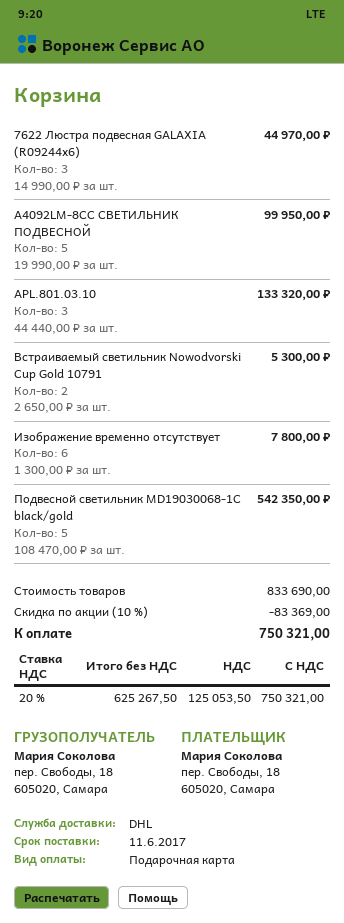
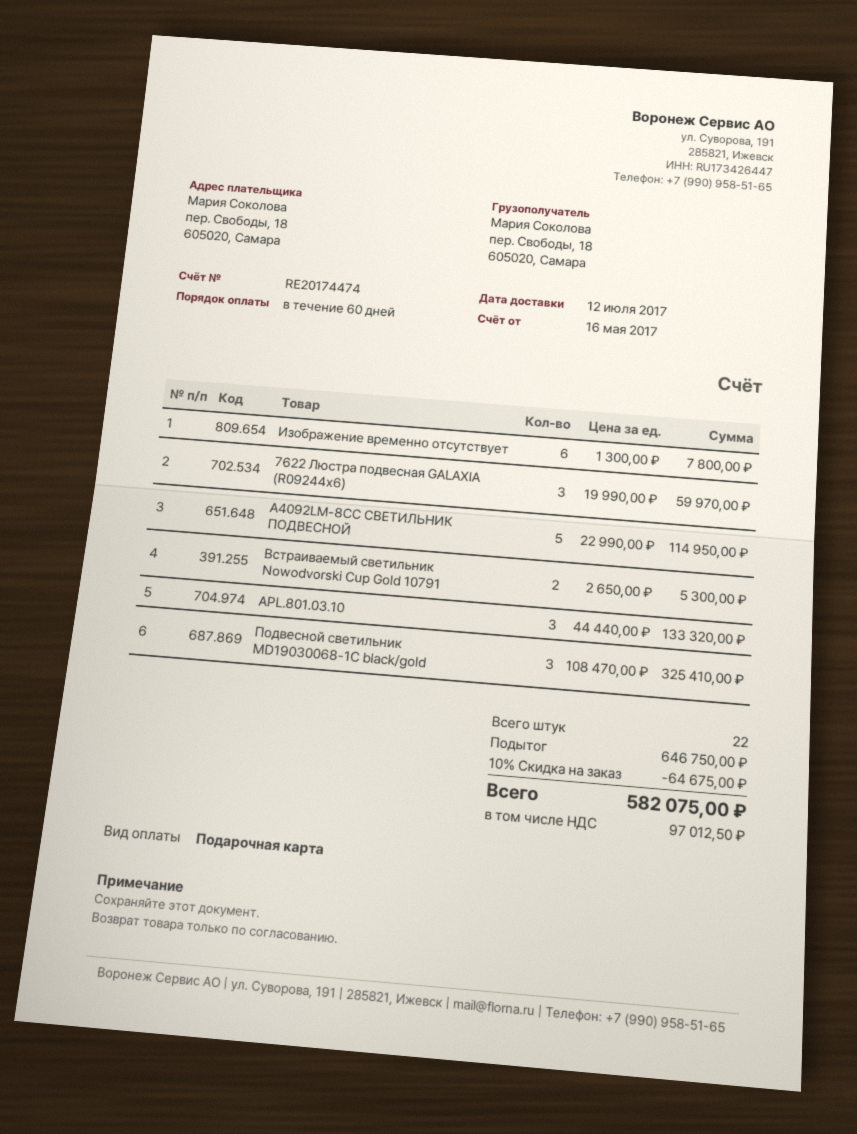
delivery date: 2017-06-11 -> 2017-07-12
7622 Люстра подвесная GALAXIA (R09244x6): 3 x 14990.00 = 44970.00 -> 3 x 19990.00 = 59970.00
A4092LM-8CC СВЕТИЛЬНИК ПОДВЕСНОЙ: 5 x 19990.00 = 99950.00 -> 5 x 22990.00 = 114950.00
Подвесной светильник MD19030068-1C black/gold: 5 x 108470.00 = 542350.00 -> 3 x 108470.00 = 325410.00
subtotal: 833690.00 -> 646750.00
discount: 10% = 83369.00 -> 10% = 64675.00
tax: 125053.50 -> 97012.50
total: 750321.00 -> 582075.00

